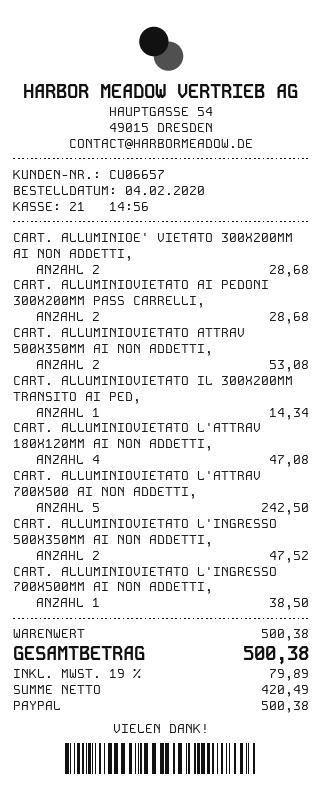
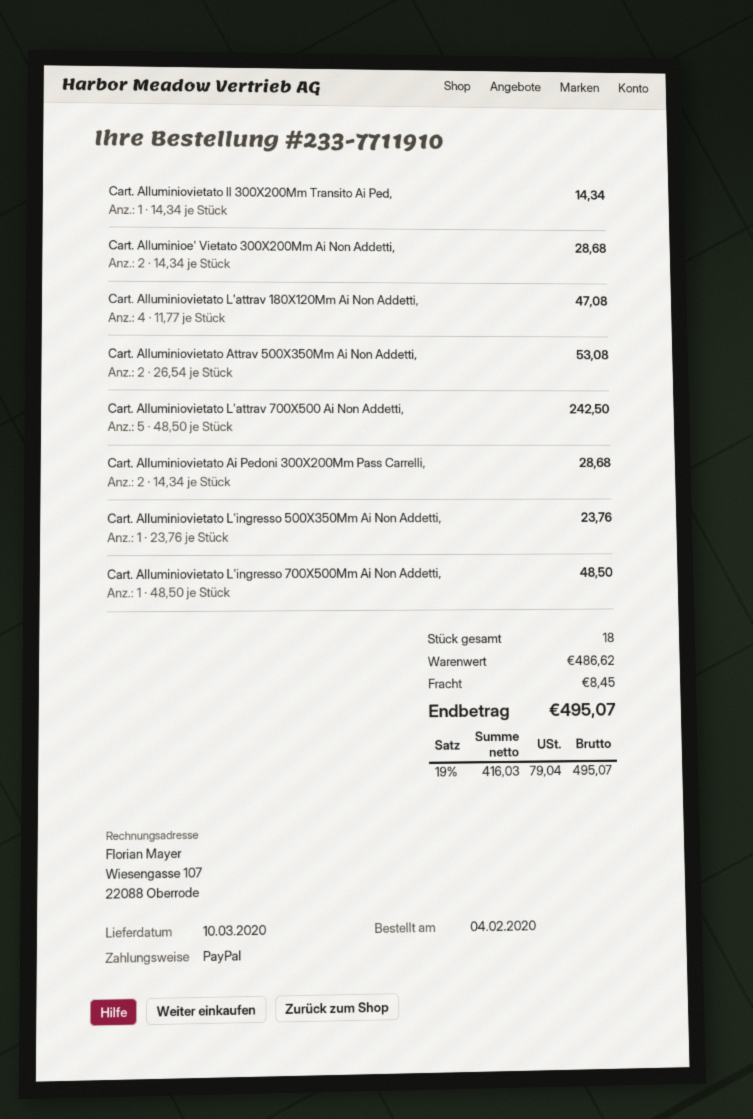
CART. ALLUMINIOVIETATO L'INGRESSO 500X350MM AI NON ADDETTI,: 2 for 47.52 -> 1 for 23.76
CART. ALLUMINIOVIETATO L'INGRESSO 700X500MM AI NON ADDETTI,: 1 for 38.50 -> 1 for 48.50
subtotal: 500.38 -> 486.62
shipping: none -> 8.45
net: 420.49 -> 416.03
tax: 19% = 79.89 -> 19% = 79.04
total: 500.38 -> 495.07

